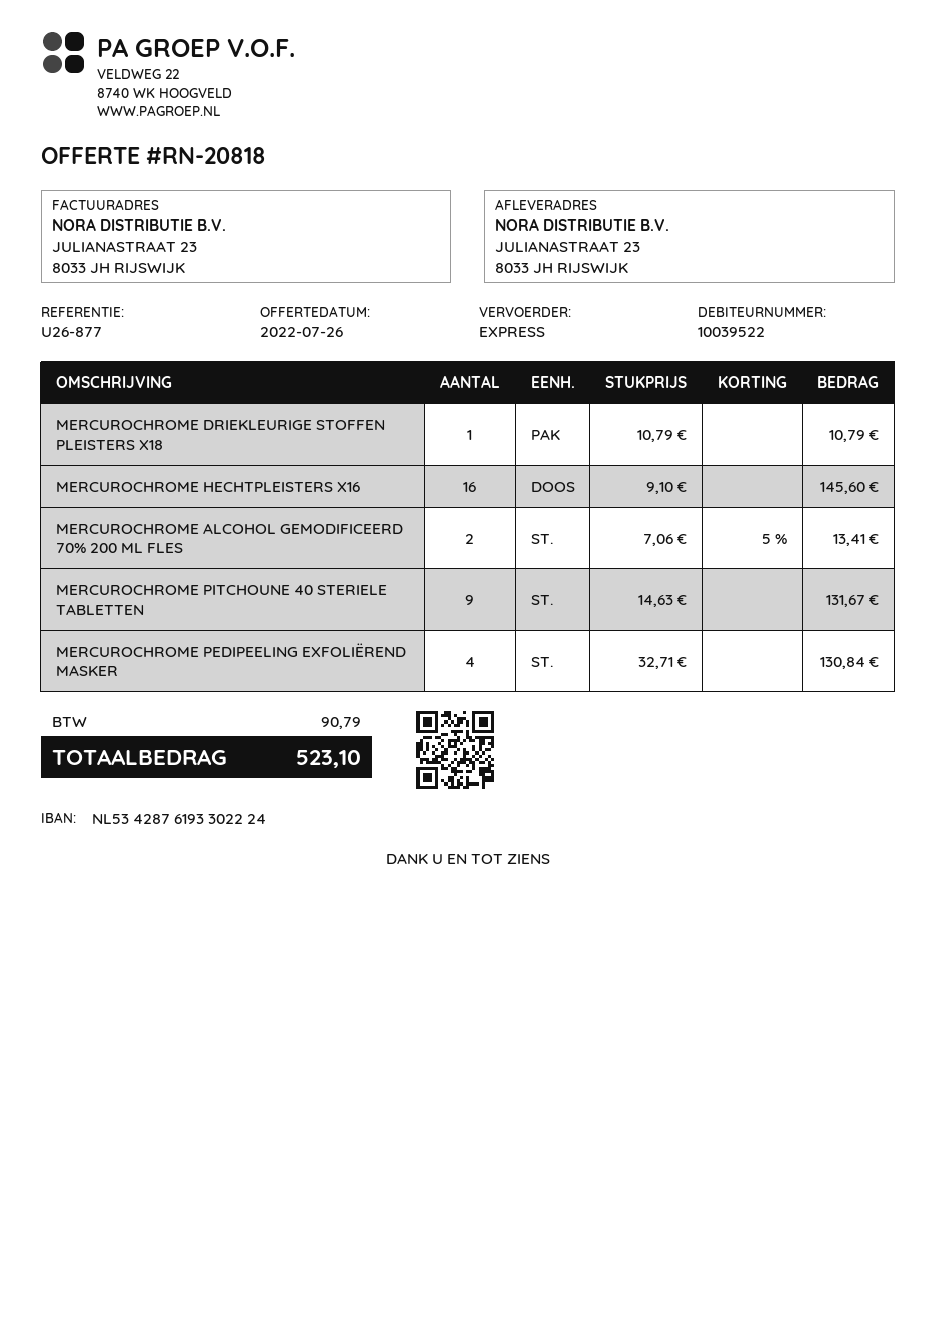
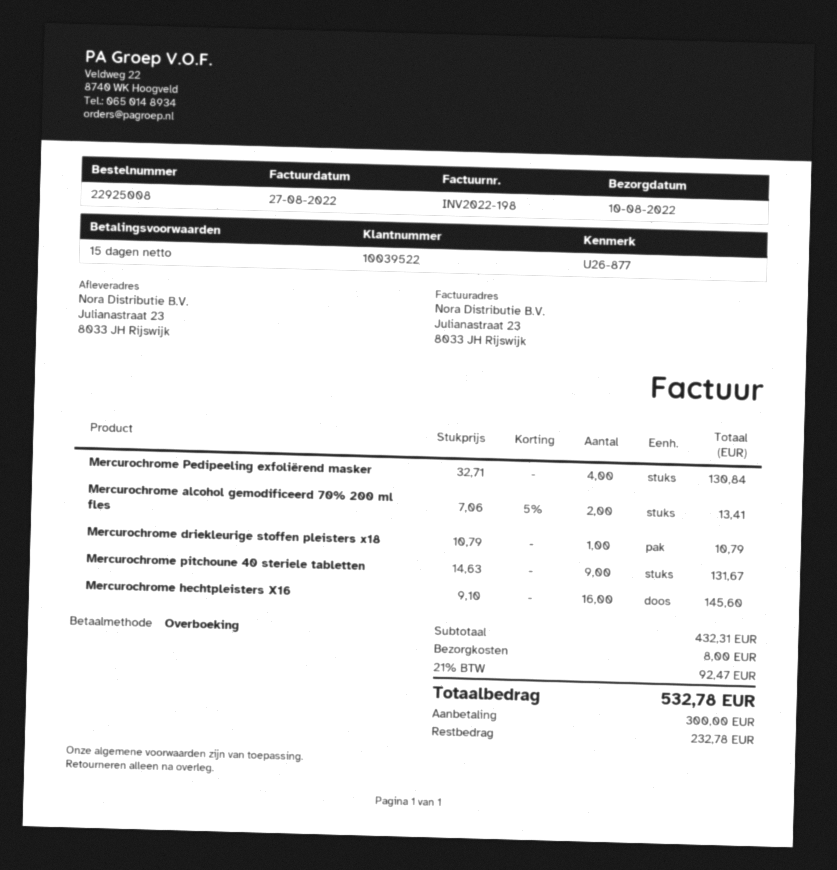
shipping: none -> 8.00
tax: 90.79 -> 92.47
total: 523.10 -> 532.78

